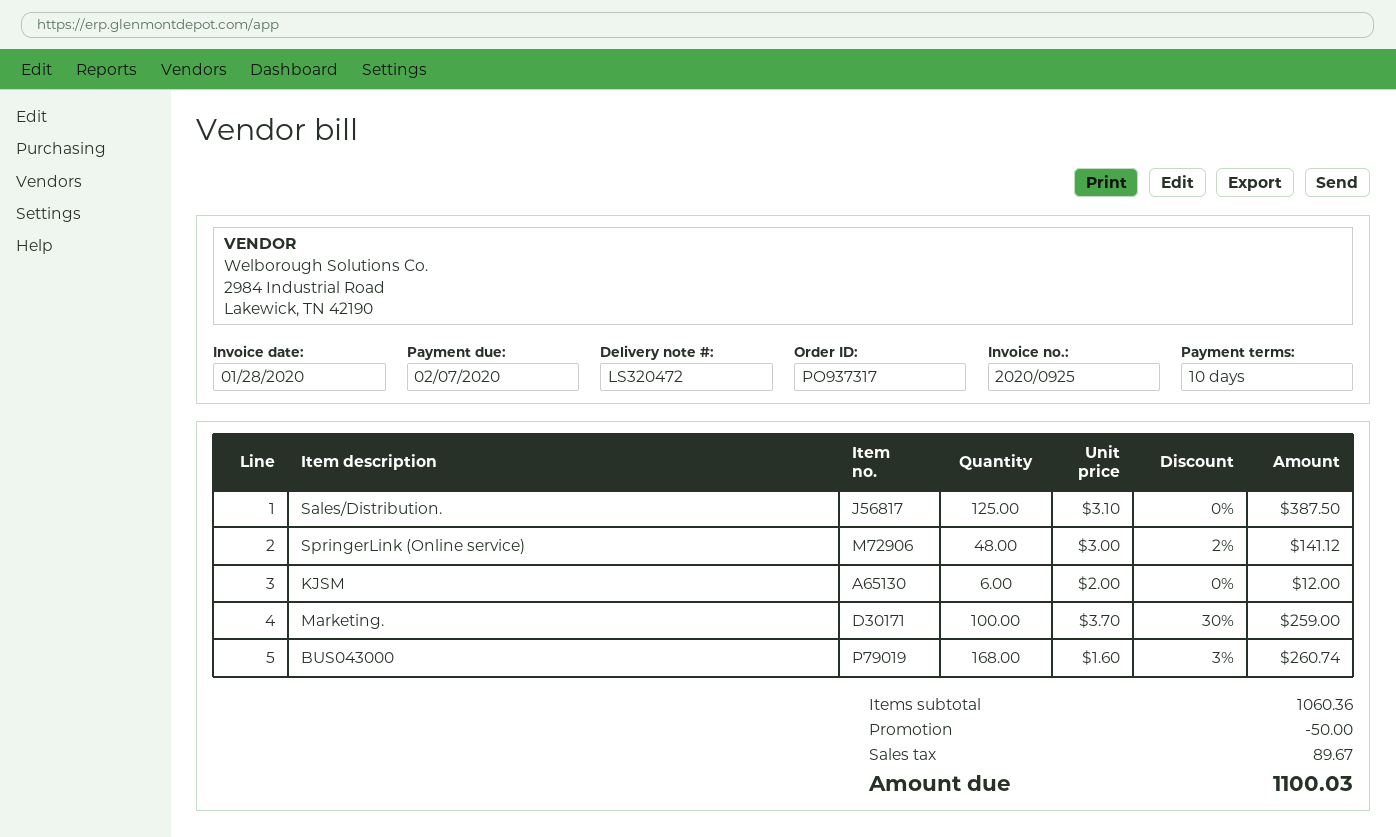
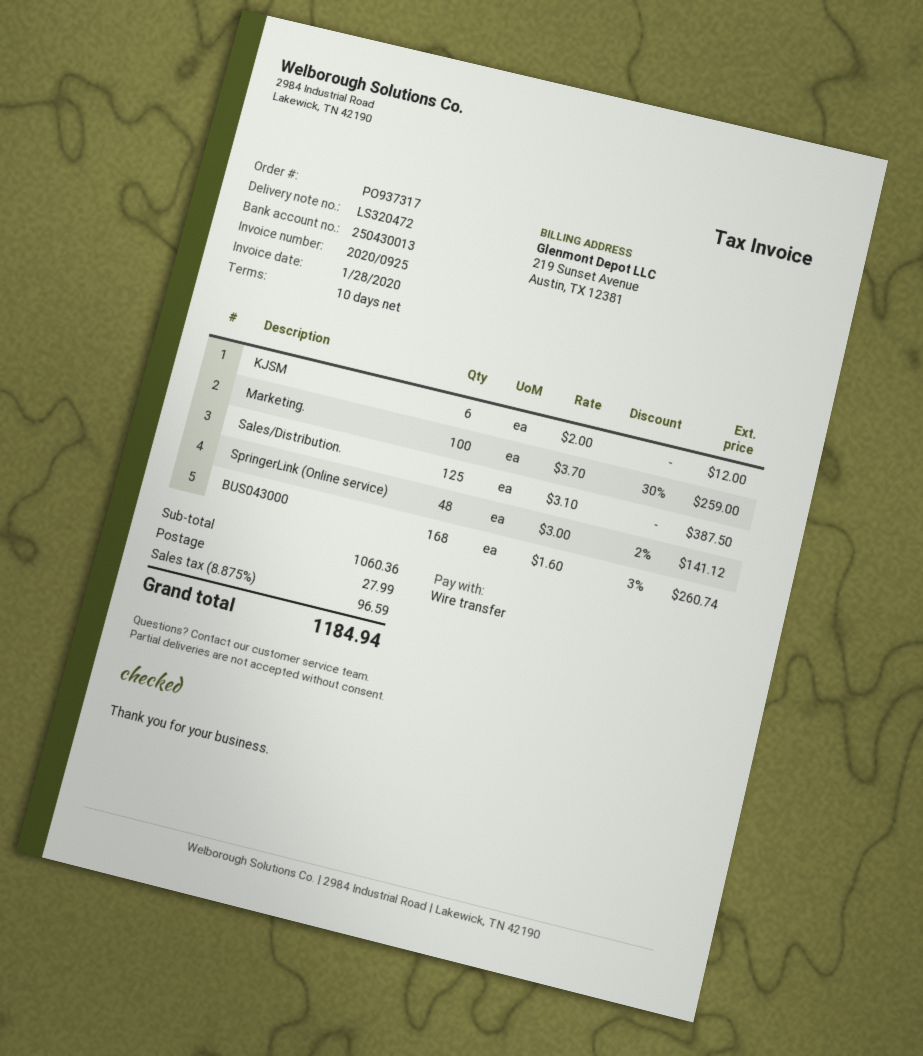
discount: 50.00 -> none
shipping: none -> 27.99
tax: 89.67 -> 96.59
total: 1100.03 -> 1184.94

